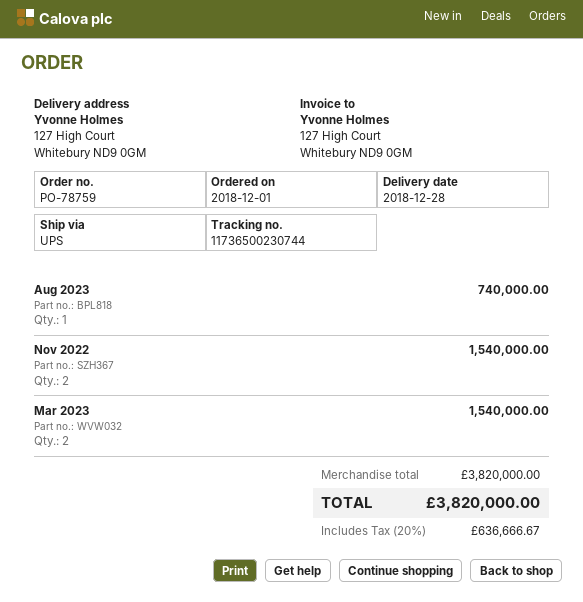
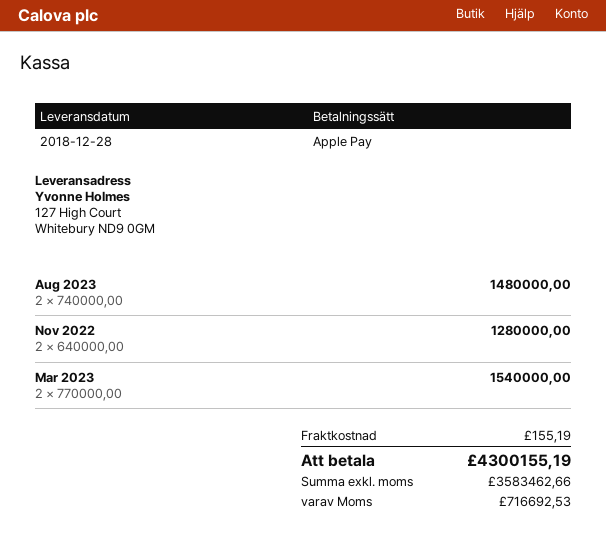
Aug 2023: 1 for 740000.00 -> 2 for 1480000.00
Nov 2022: 2 for 1540000.00 -> 2 for 1280000.00
shipping: none -> 155.19
tax: 636666.67 -> 716692.53
total: 3820000.00 -> 4300155.19

